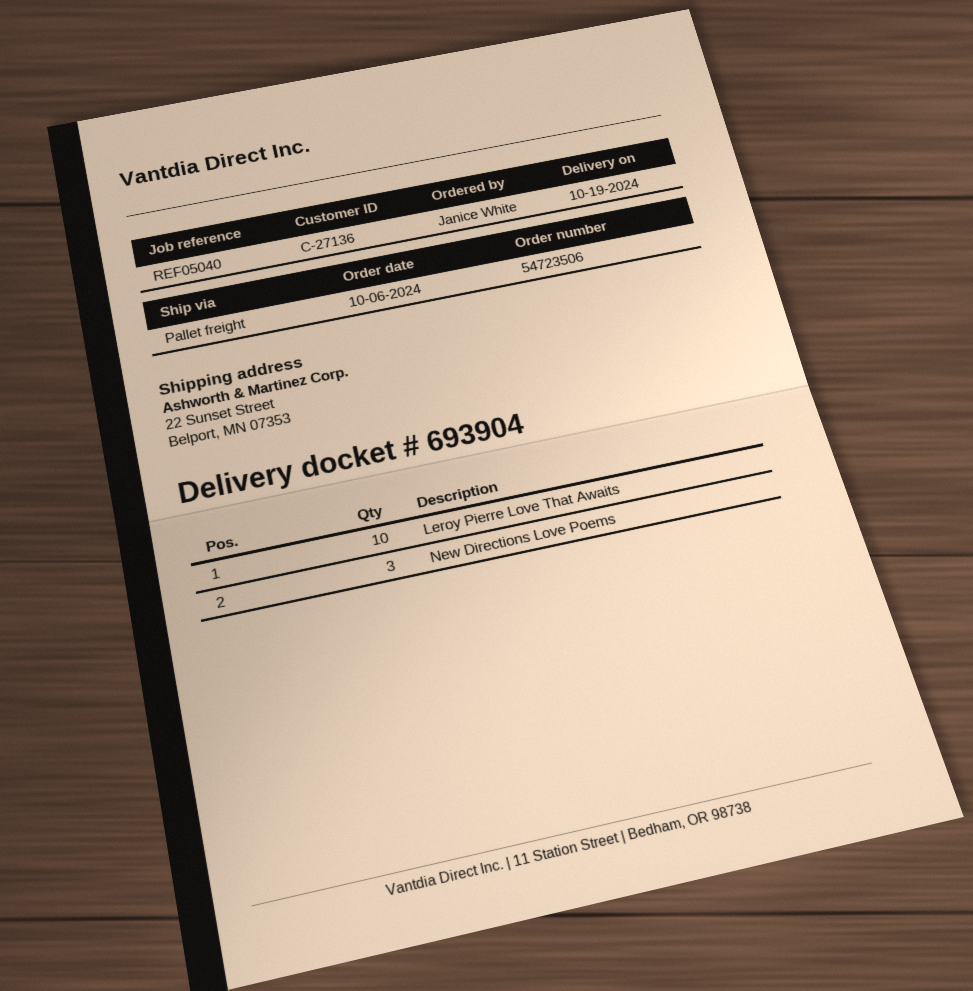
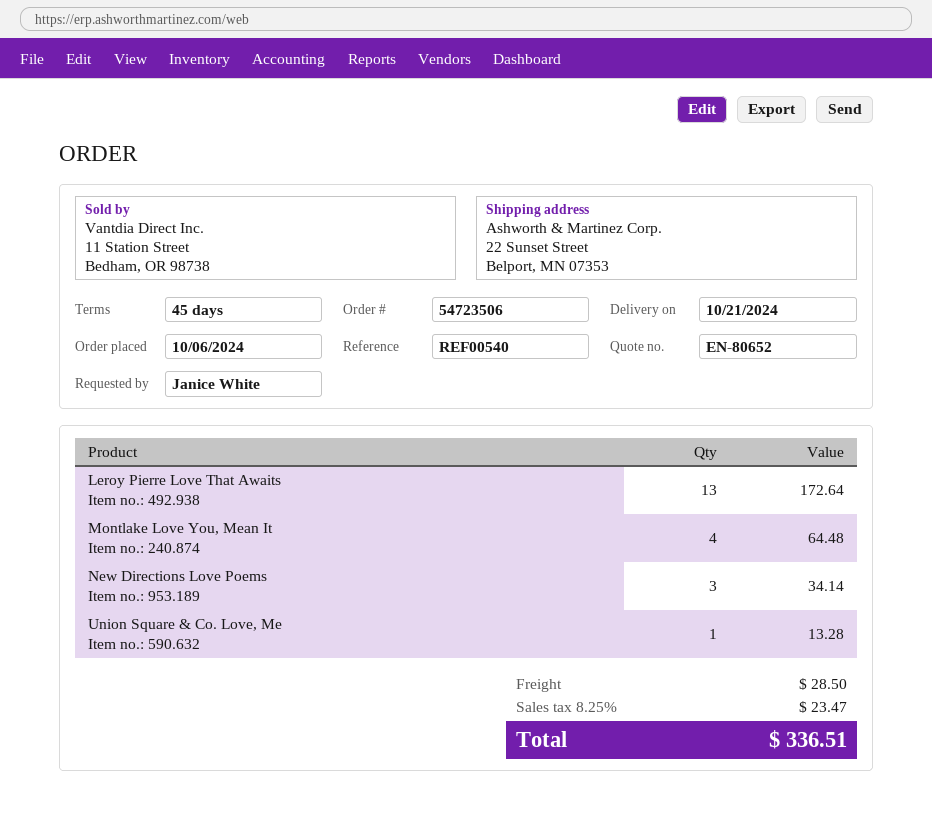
delivery date: 2024-10-19 -> 2024-10-21
reference: REF05040 -> REF00540
Leroy Pierre Love That Awaits: 10 -> 13
Montlake Love You, Mean It: none -> 4
Union Square & Co. Love, Me: none -> 1

